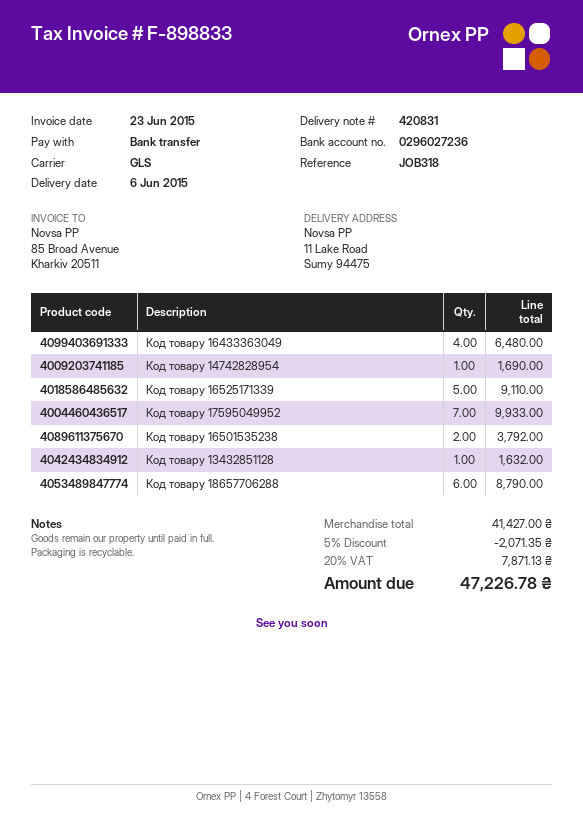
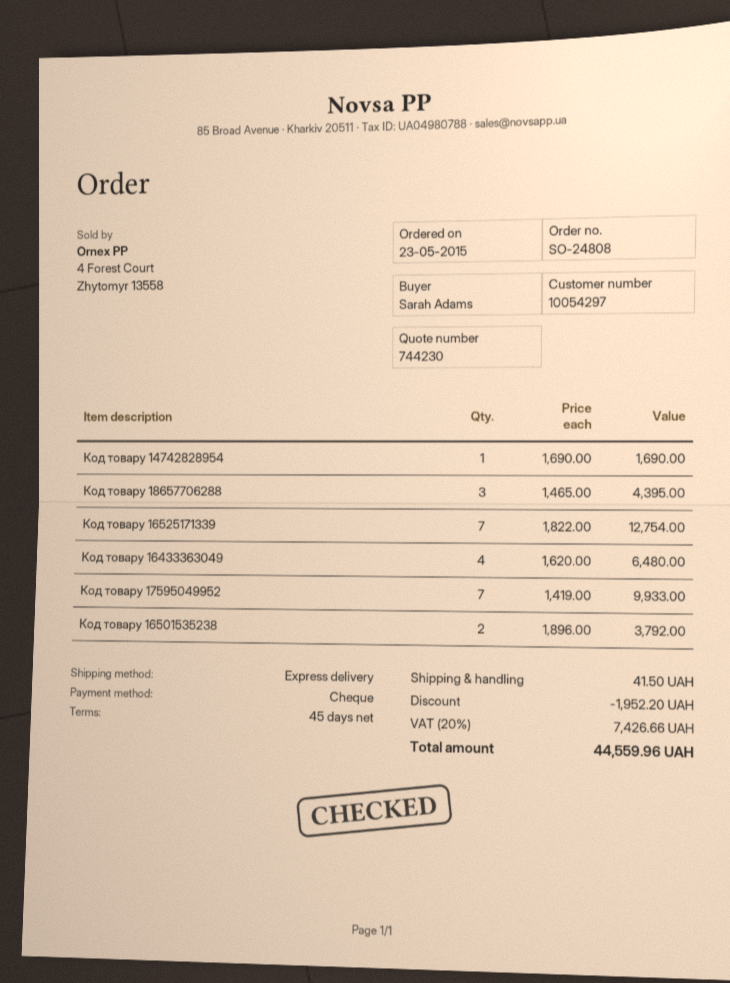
payment method: bank transfer -> cheque
shipping method: GLS -> express
Код товару 16525171339: 5 for 9110.00 -> 7 for 12754.00
Код товару 13432851128: 1 for 1632.00 -> none
Код товару 18657706288: 6 for 8790.00 -> 3 for 4395.00
discount: 2071.35 -> 1952.20
shipping: none -> 41.50
tax: 20% = 7871.13 -> 20% = 7426.66
total: 47226.78 -> 44559.96

